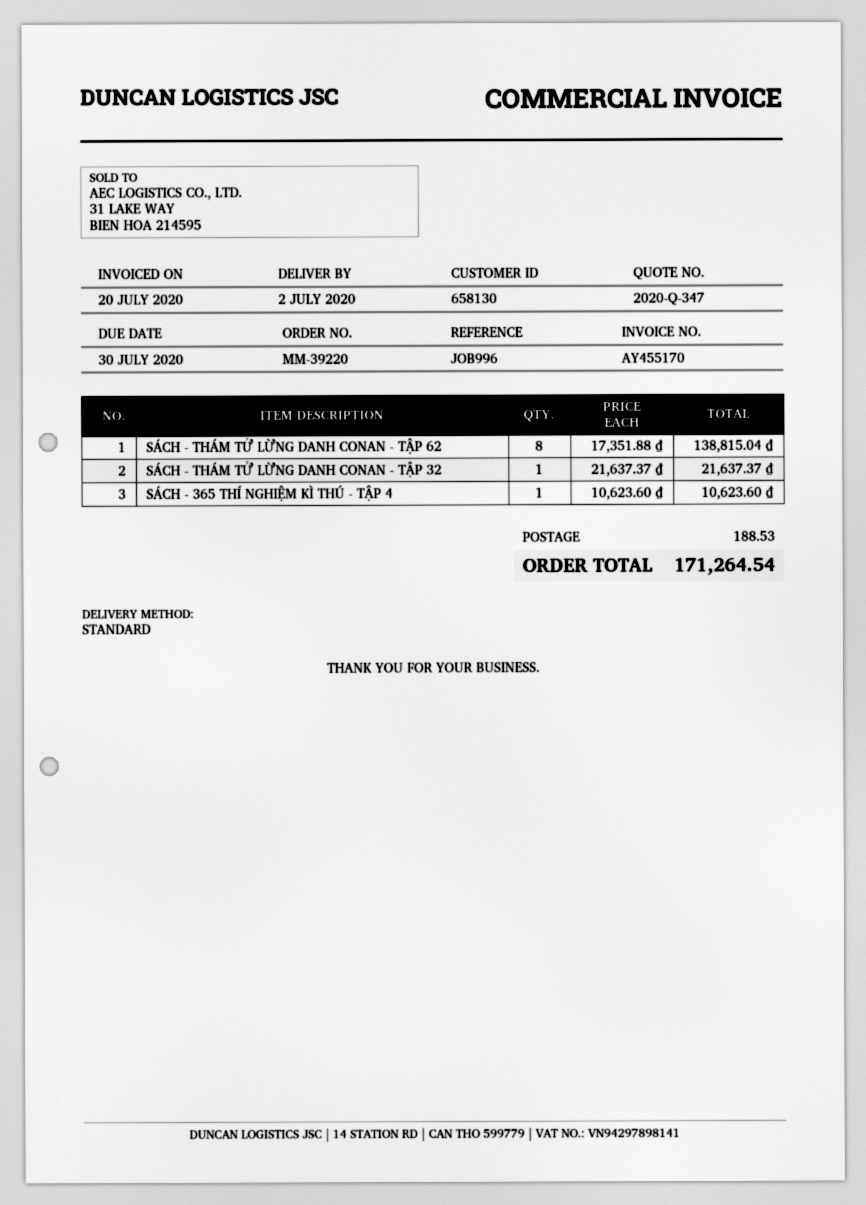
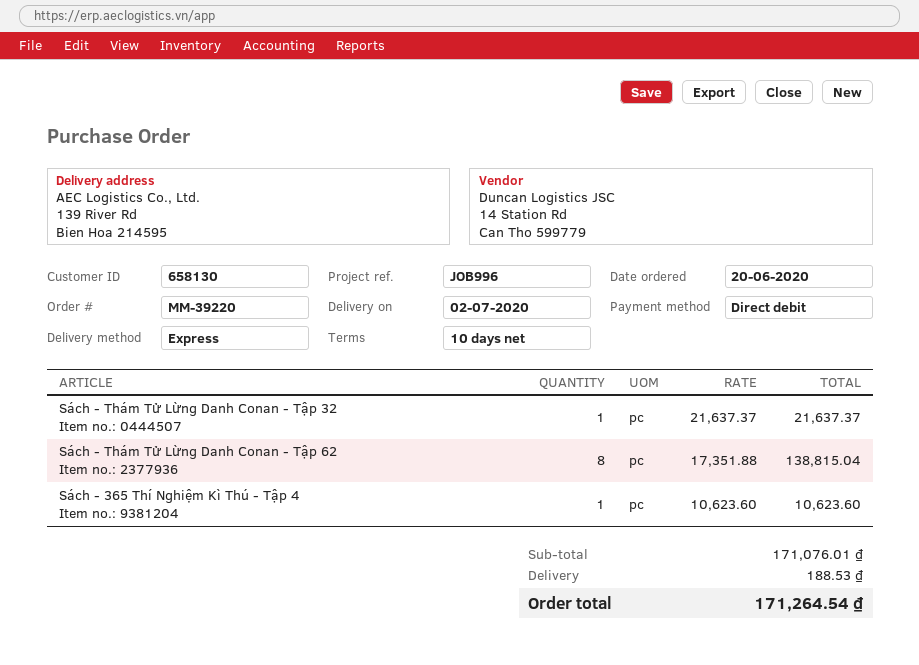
shipping method: standard -> express

